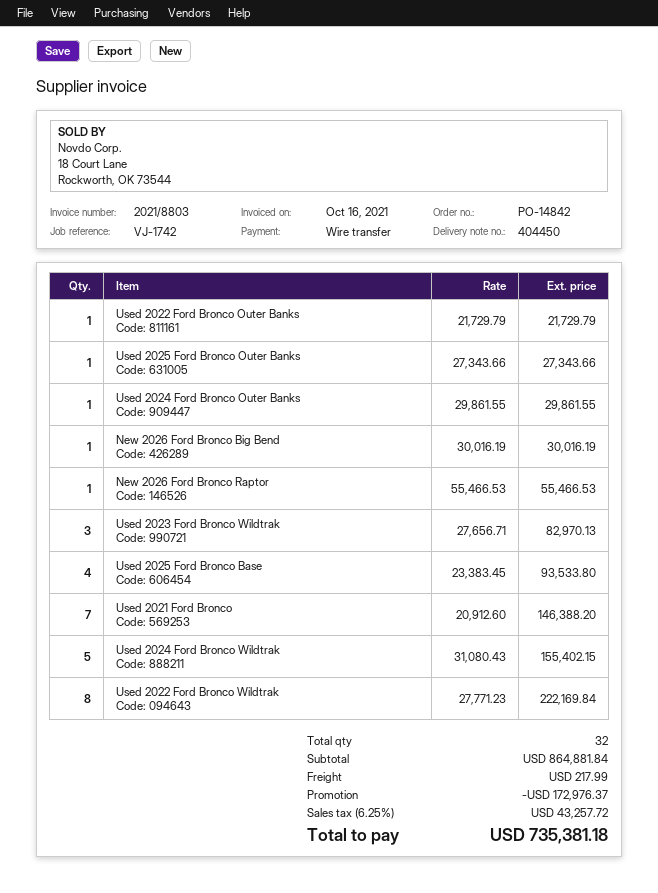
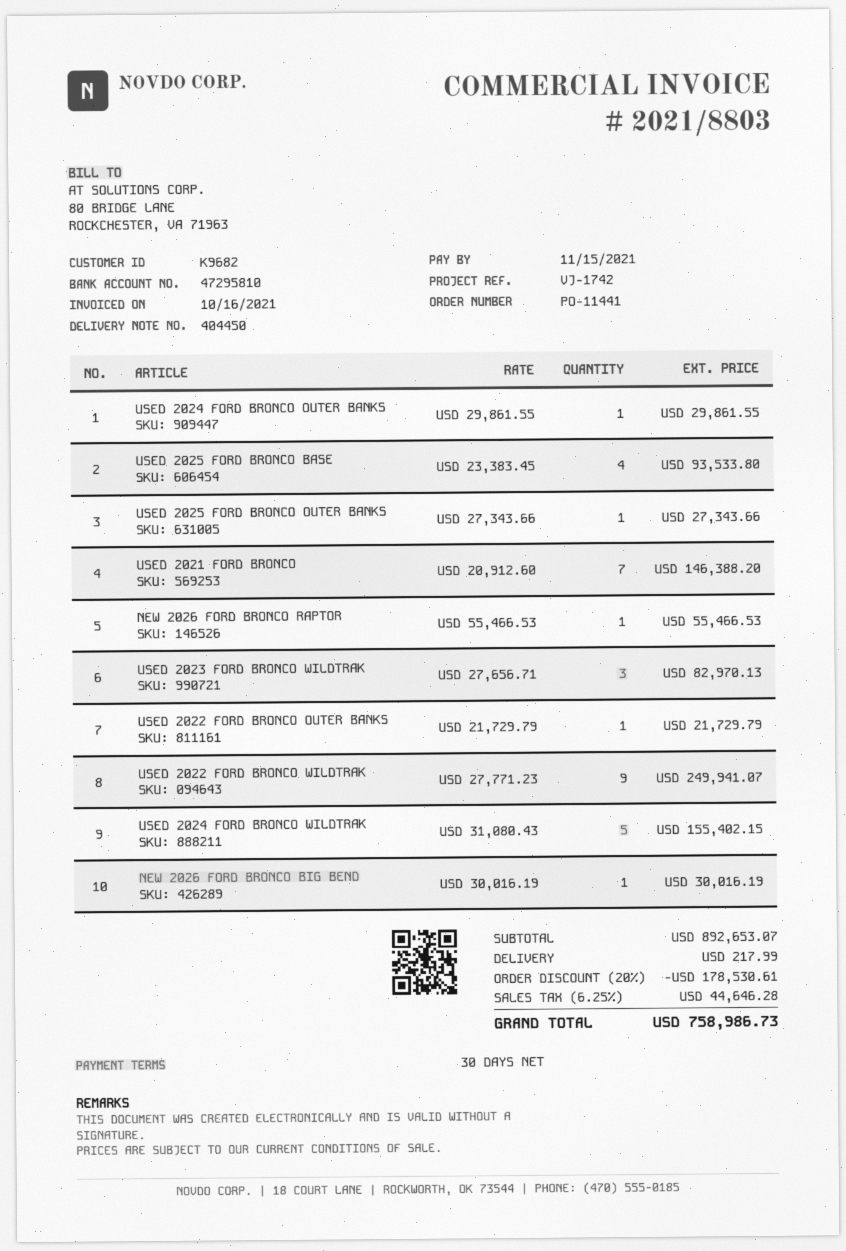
order number: PO-14842 -> PO-11441
Used 2022 Ford Bronco Wildtrak: 8 x 27771.23 = 222169.84 -> 9 x 27771.23 = 249941.07
subtotal: 864881.84 -> 892653.07
discount: 172976.37 -> 178530.61
tax: 6.25% = 43257.72 -> 6.25% = 44646.28
total: 735381.18 -> 758986.73

